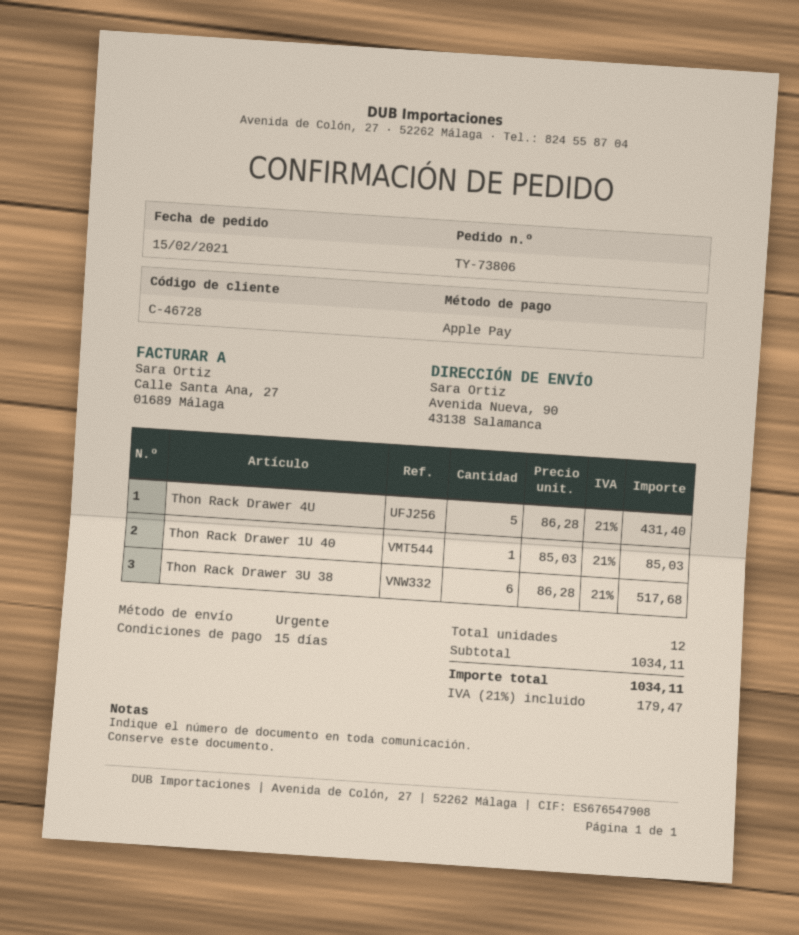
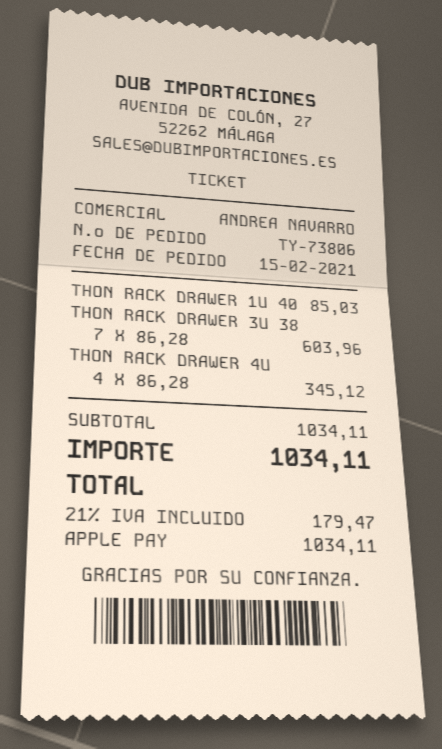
Thon Rack Drawer 4U: 5 x 86.28 = 431.40 -> 4 x 86.28 = 345.12
Thon Rack Drawer 3U 38: 6 x 86.28 = 517.68 -> 7 x 86.28 = 603.96

